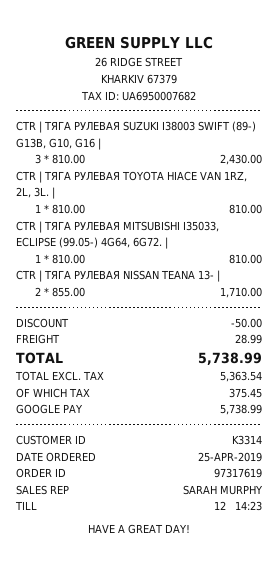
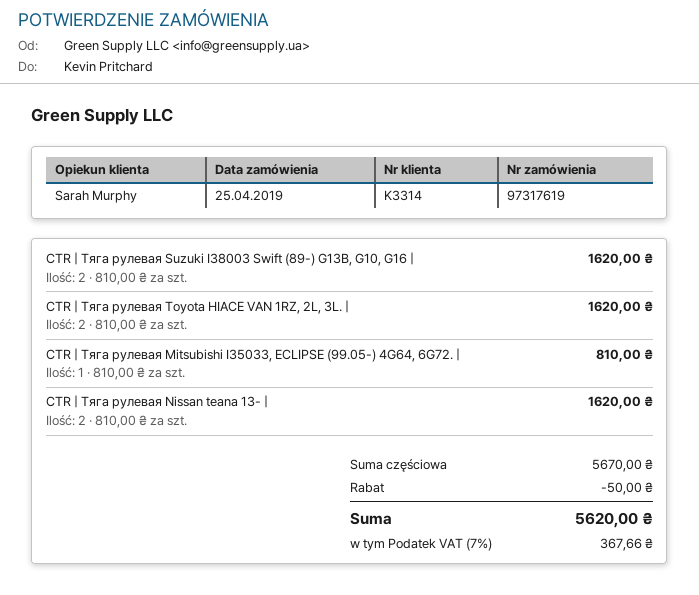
CTR | ТЯГА РУЛЕВАЯ SUZUKI I38003 SWIFT (89-) G13B, G10, G16 |: 3 x 810.00 = 2430.00 -> 2 x 810.00 = 1620.00
CTR | ТЯГА РУЛЕВАЯ TOYOTA HIACE VAN 1RZ, 2L, 3L. |: 1 x 810.00 = 810.00 -> 2 x 810.00 = 1620.00
CTR | ТЯГА РУЛЕВАЯ NISSAN TEANA 13- |: 2 x 855.00 = 1710.00 -> 2 x 810.00 = 1620.00
shipping: 28.99 -> none
tax: 375.45 -> 367.66
total: 5738.99 -> 5620.00

